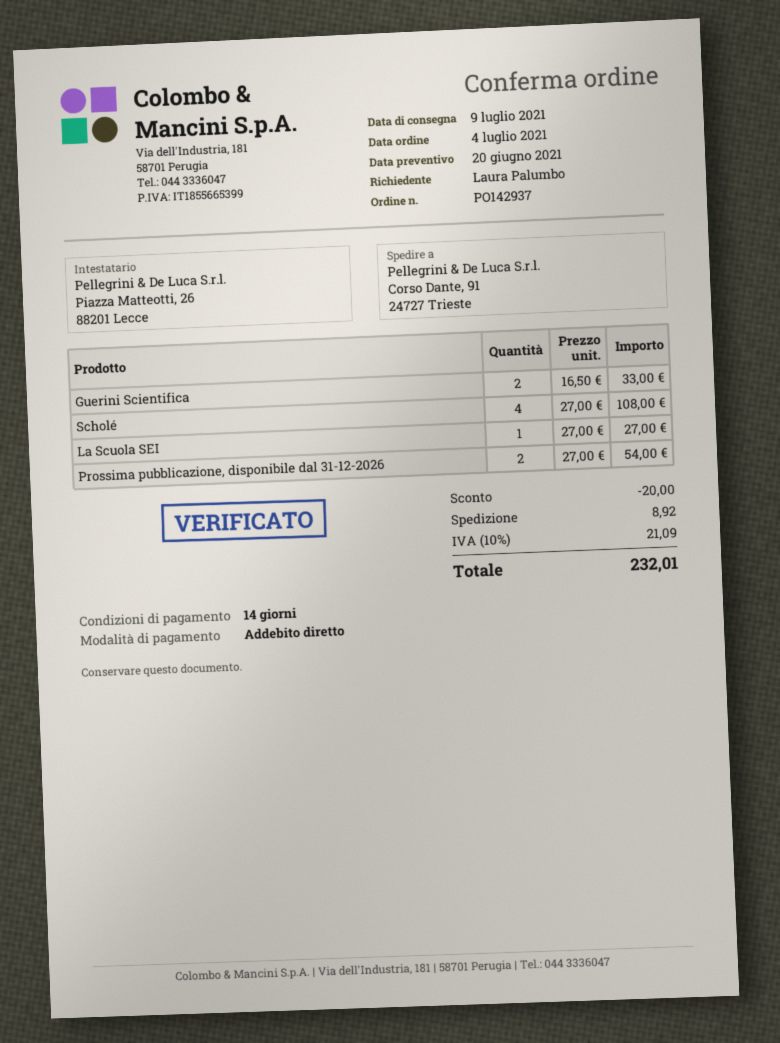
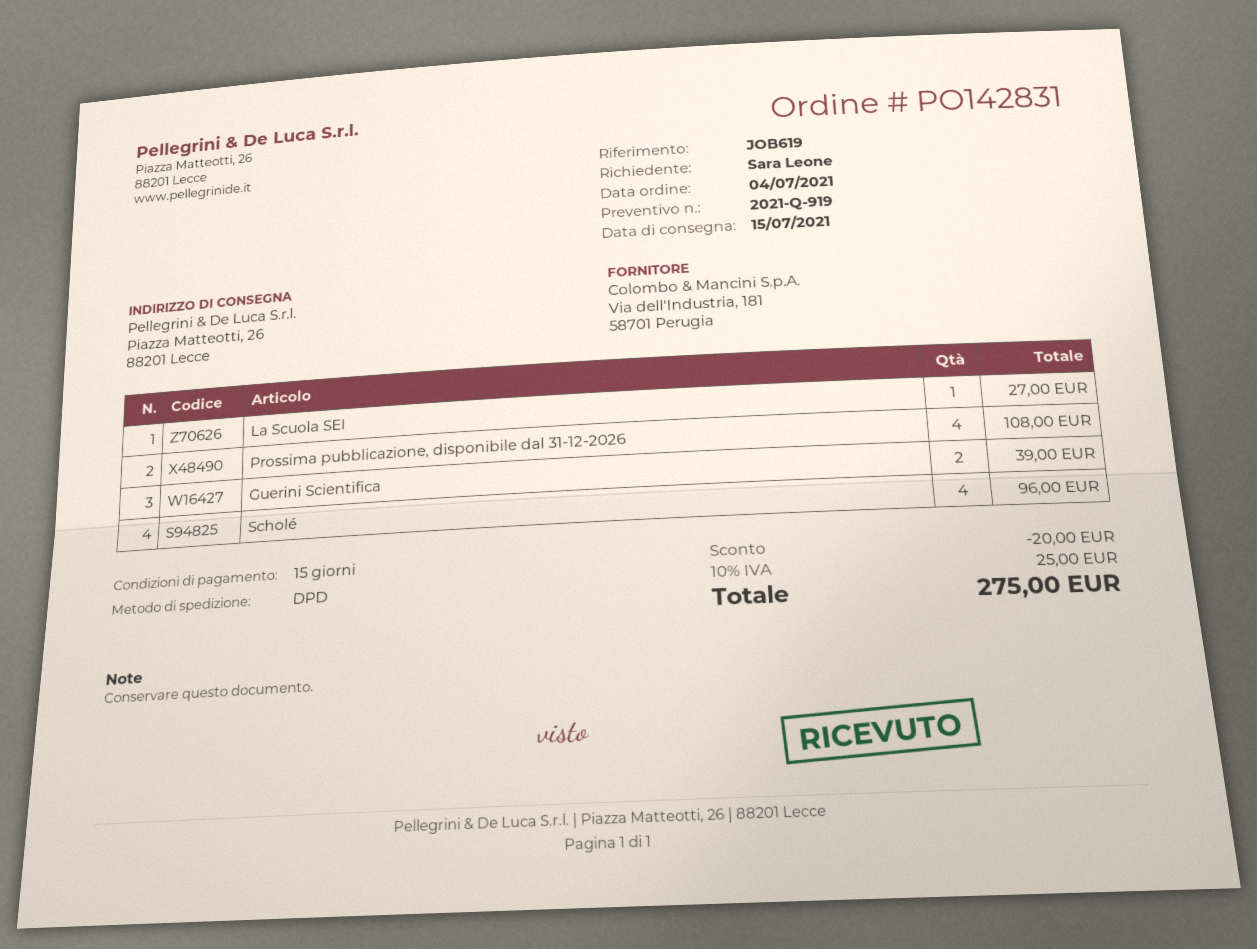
order number: PO142937 -> PO142831
delivery date: 2021-07-09 -> 2021-07-15
payment terms: 14 days -> 15 days
ordered by: Laura Palumbo -> Sara Leone
ship to: Corso Dante, 91, 24727 Trieste -> Piazza Matteotti, 26, 88201 Lecce
Guerini Scientifica: 2 for 33.00 -> 2 for 39.00
Scholé: 4 for 108.00 -> 4 for 96.00
Prossima pubblicazione, disponibile dal 31-12-2026: 2 for 54.00 -> 4 for 108.00
shipping: 8.92 -> none
tax: 10% = 21.09 -> 10% = 25.00
total: 232.01 -> 275.00

